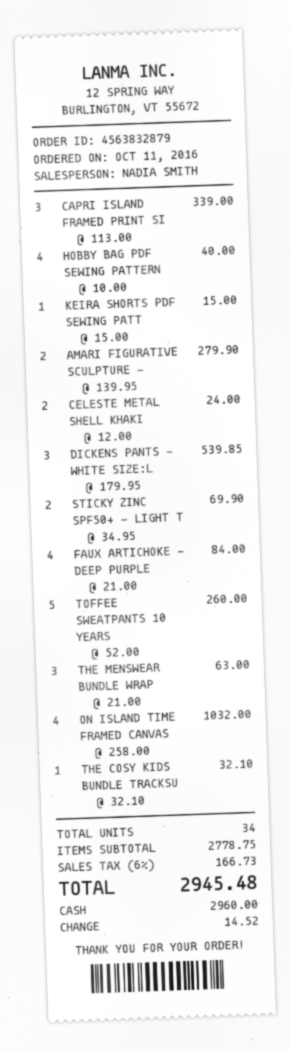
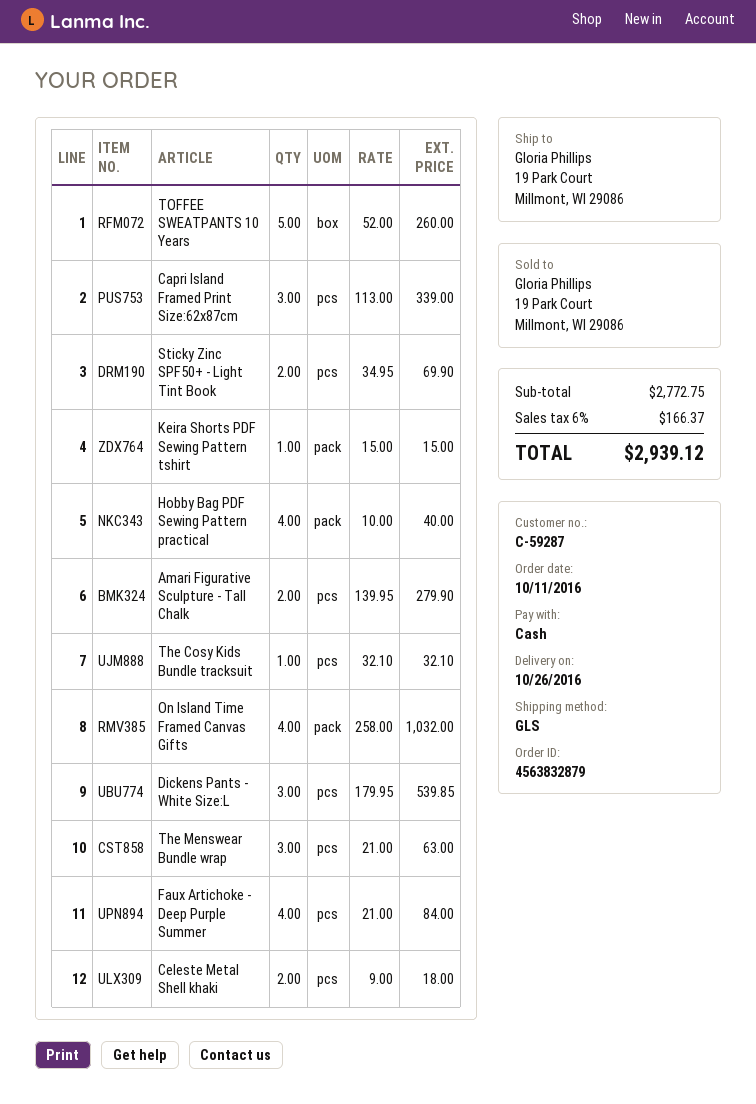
CELESTE METAL SHELL KHAKI: 2 x 12.00 = 24.00 -> 2 x 9.00 = 18.00
subtotal: 2778.75 -> 2772.75
tax: 6% = 166.73 -> 6% = 166.37
total: 2945.48 -> 2939.12

